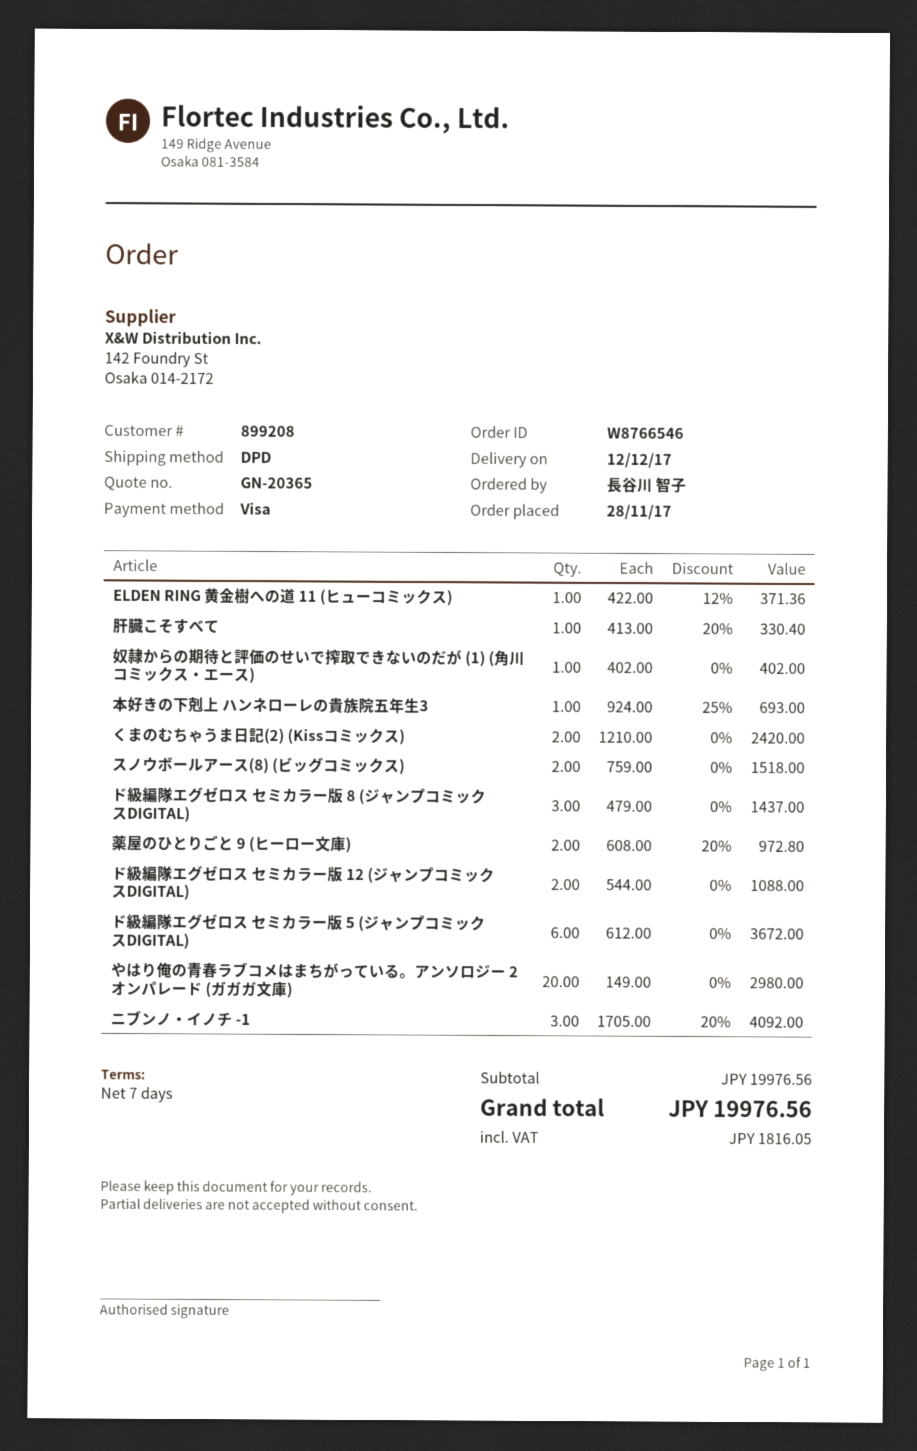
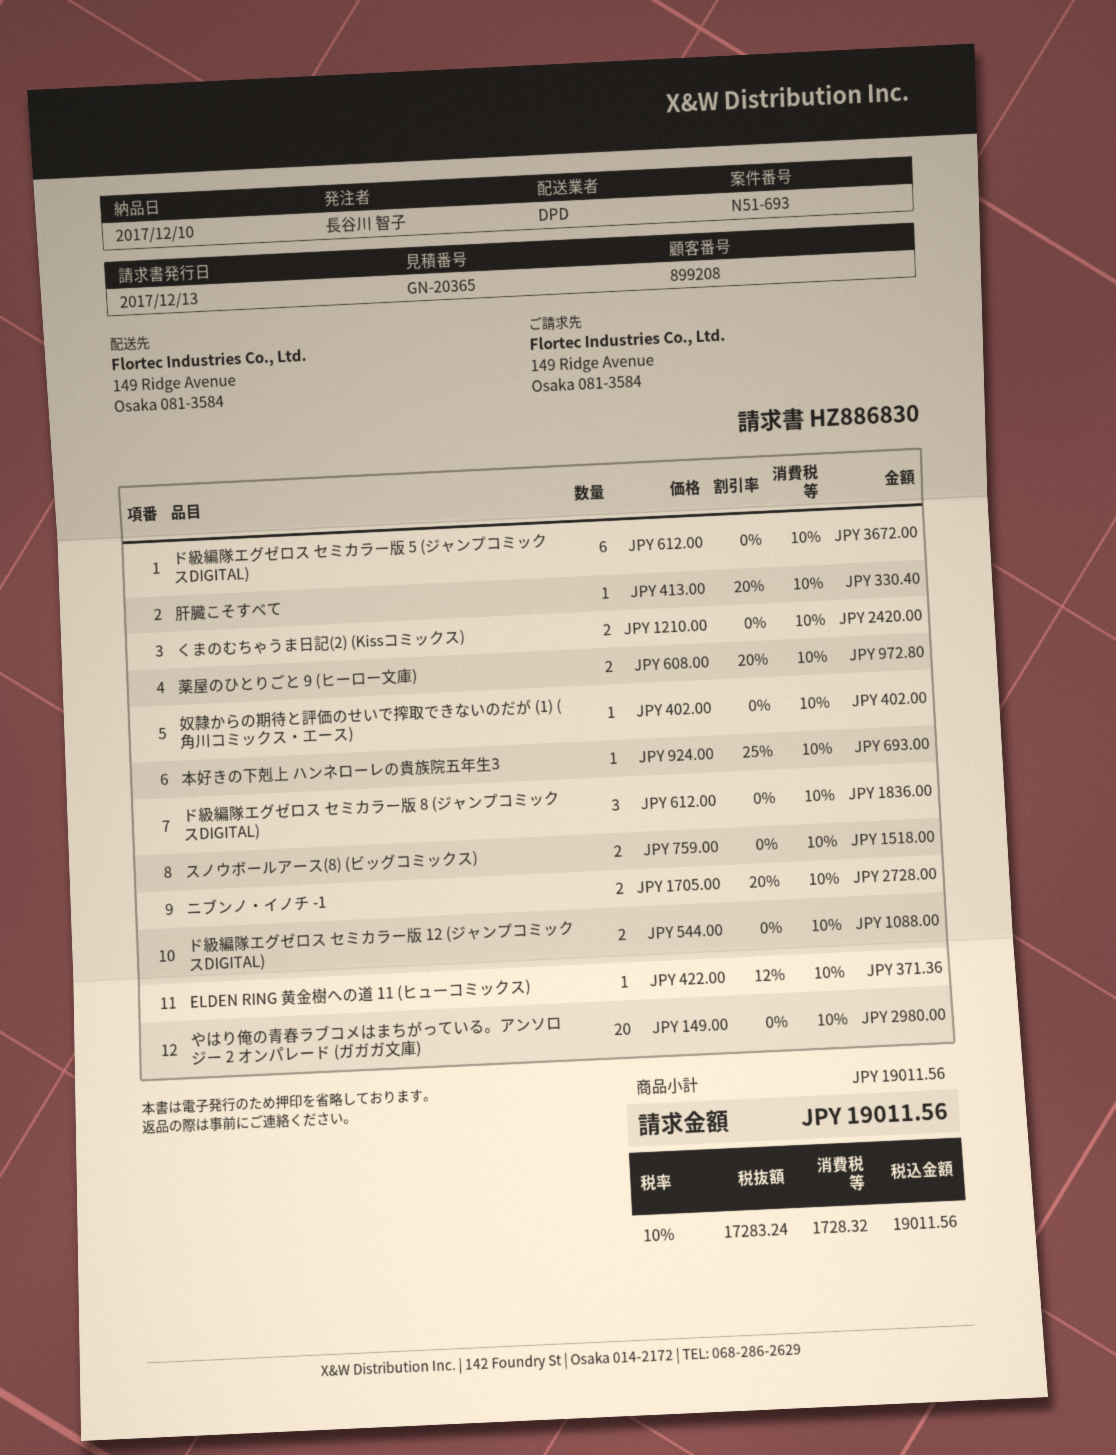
delivery date: 2017-12-12 -> 2017-12-10
ド級編隊エグゼロス セミカラー版 8 (ジャンプコミックスDIGITAL): 3 x 479.00 = 1437.00 -> 3 x 612.00 = 1836.00
ニブンノ・イノチ -1: 3 x 1705.00 - 20% = 4092.00 -> 2 x 1705.00 - 20% = 2728.00
subtotal: 19976.56 -> 19011.56
tax: 1816.05 -> 1728.32
total: 19976.56 -> 19011.56

